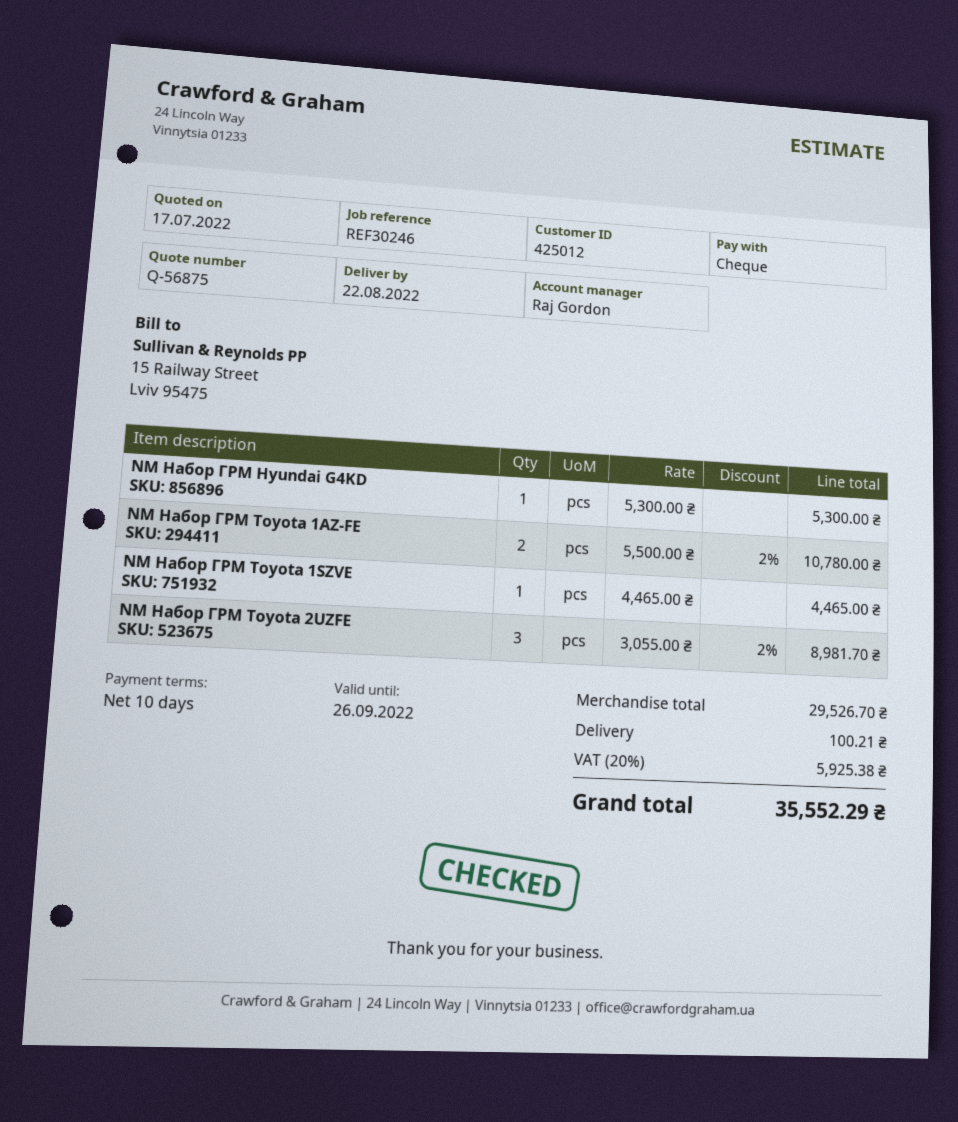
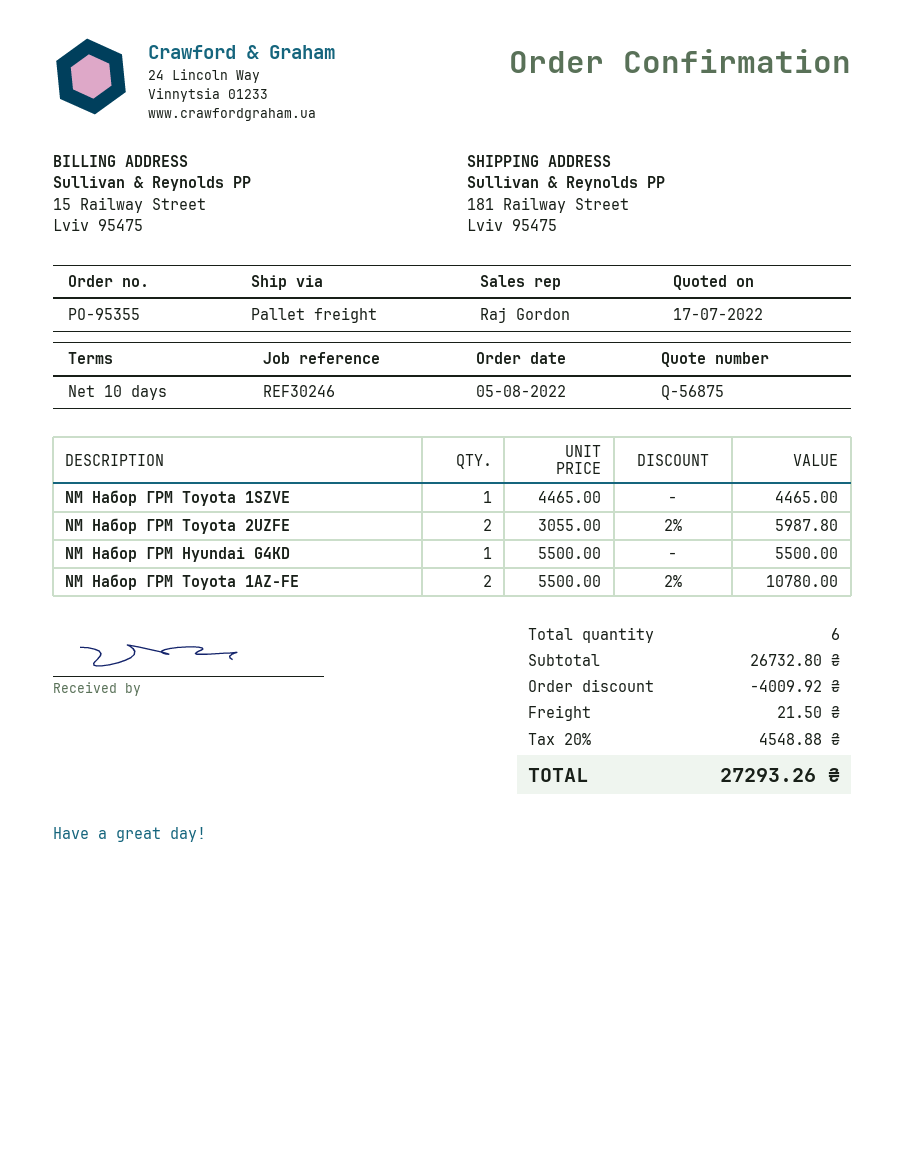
NM Набор ГРМ Hyundai G4KD: 1 x 5300.00 = 5300.00 -> 1 x 5500.00 = 5500.00
NM Набор ГРМ Toyota 2UZFE: 3 x 3055.00 - 2% = 8981.70 -> 2 x 3055.00 - 2% = 5987.80
subtotal: 29526.70 -> 26732.80
discount: none -> 4009.92
shipping: 100.21 -> 21.50
tax: 20% = 5925.38 -> 20% = 4548.88
total: 35552.29 -> 27293.26

